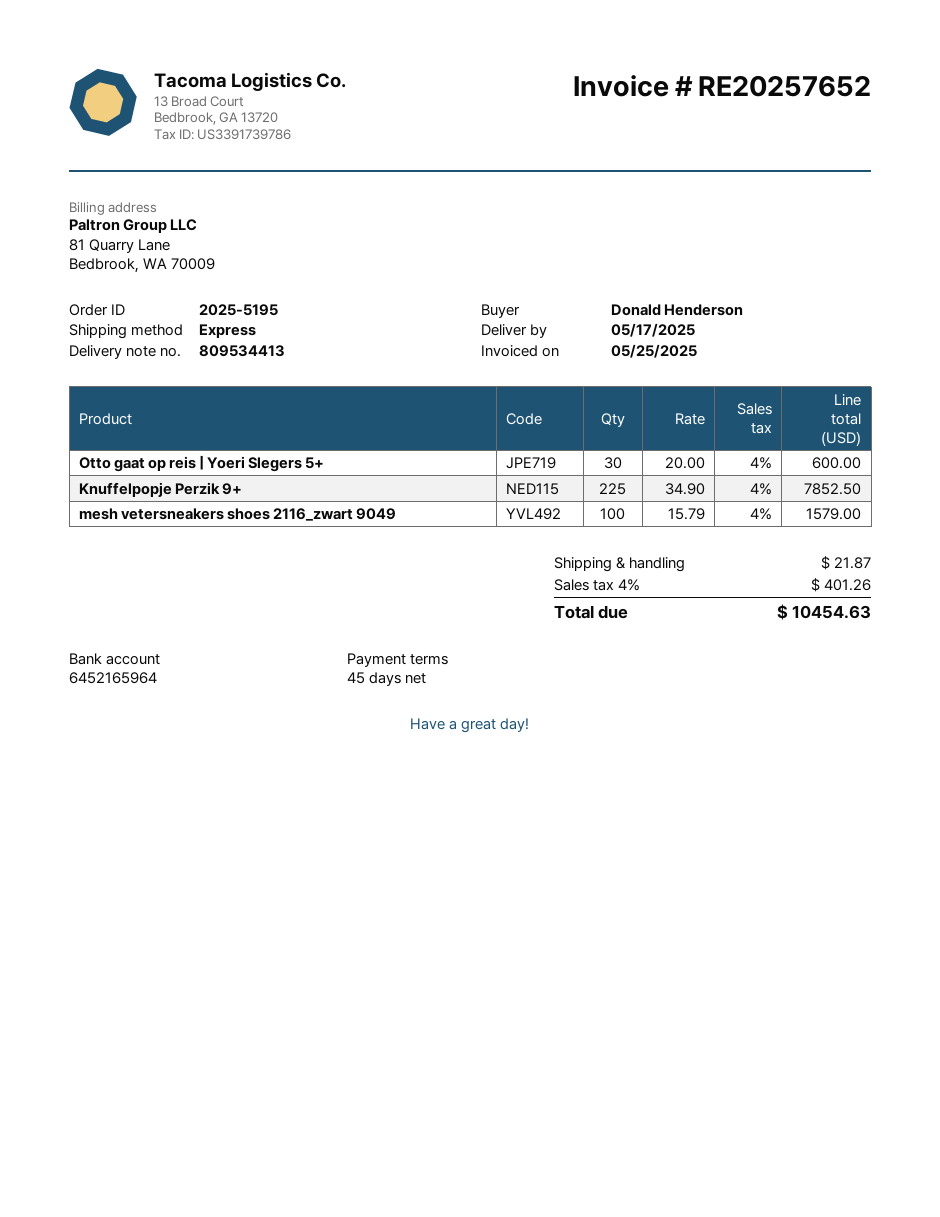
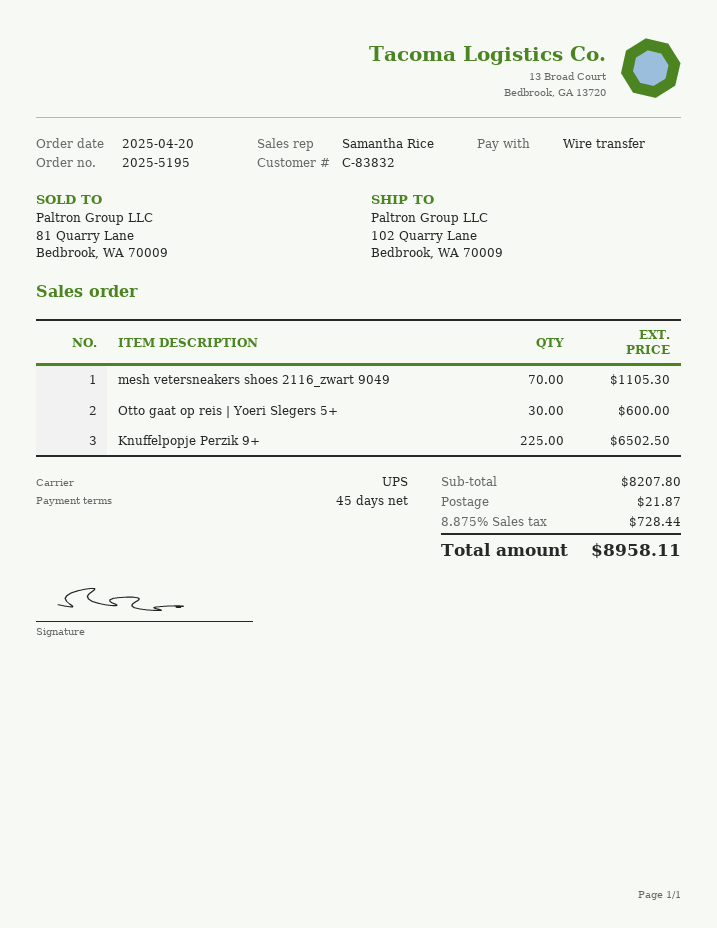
shipping method: express -> UPS
Knuffelpopje Perzik 9+: 225 for 7852.50 -> 225 for 6502.50
mesh vetersneakers shoes 2116_zwart 9049: 100 for 1579.00 -> 70 for 1105.30
tax: 4% = 401.26 -> 8.875% = 728.44
total: 10454.63 -> 8958.11

